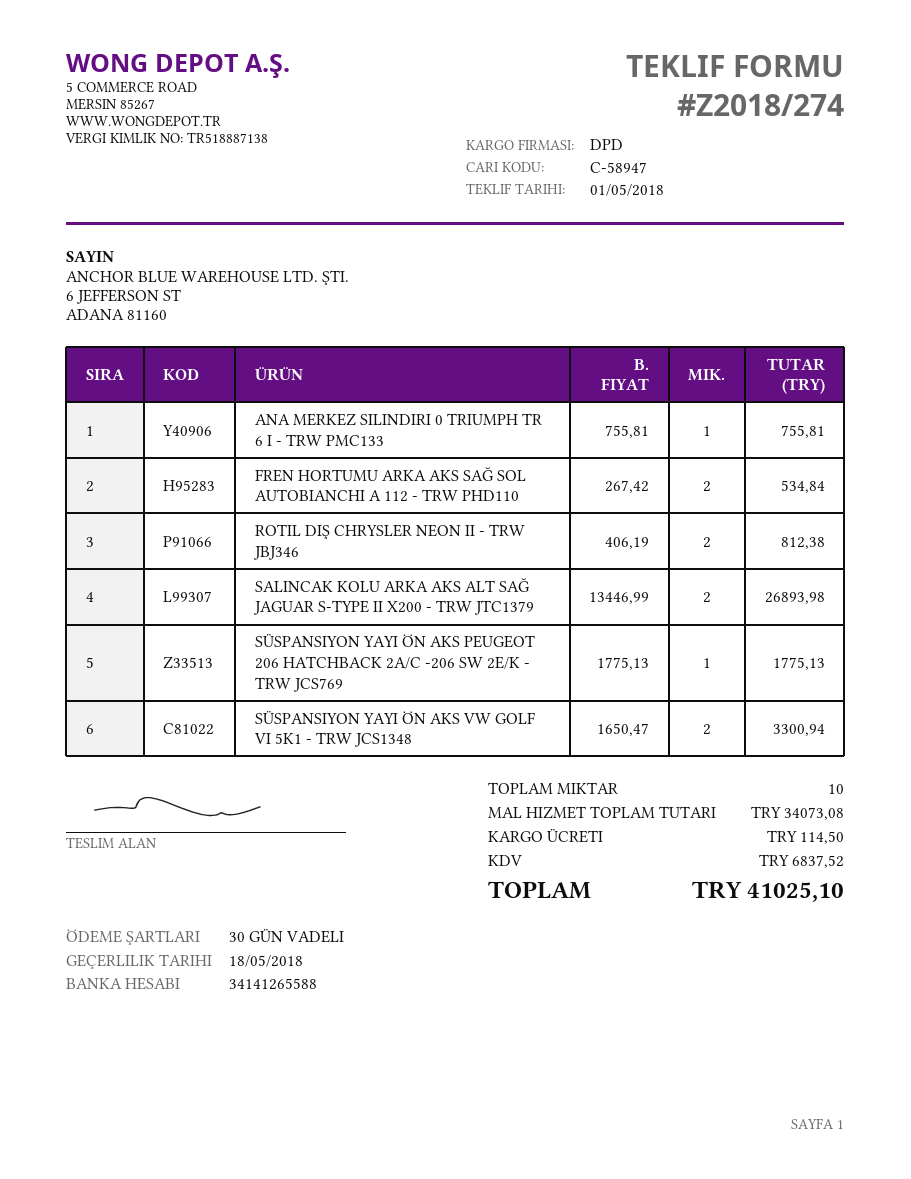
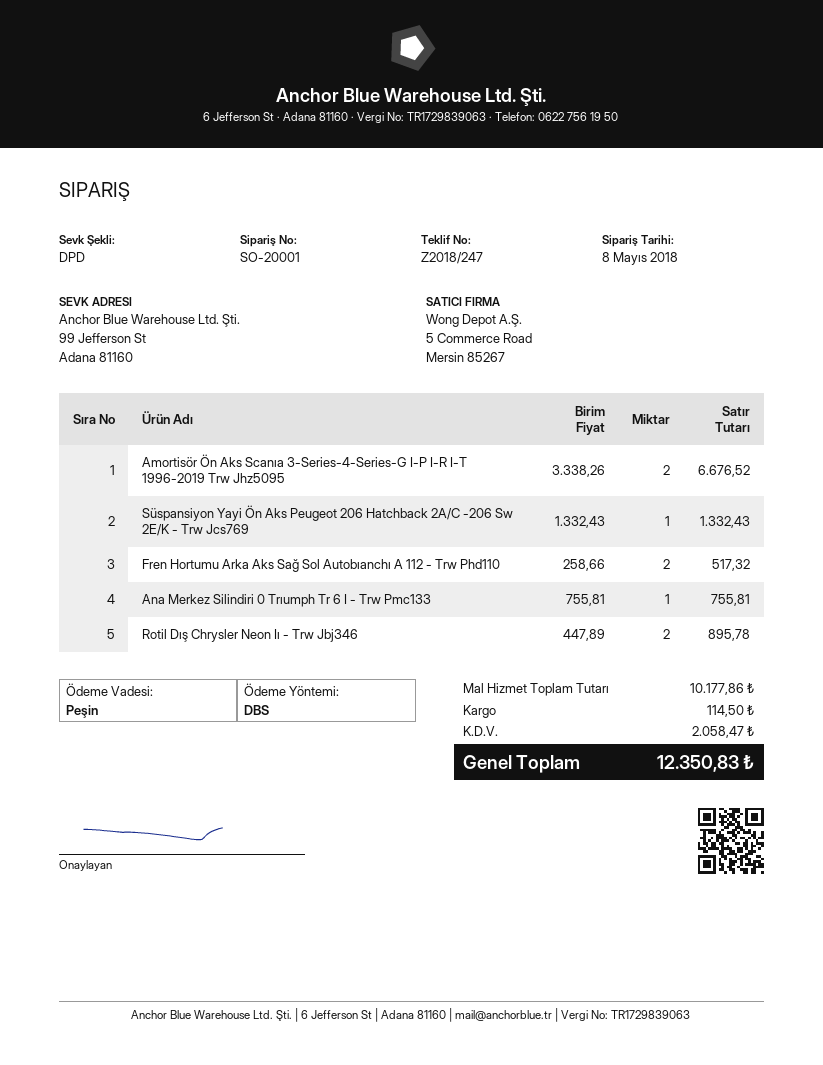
quote number: Z2018/274 -> Z2018/247
payment terms: 30 days -> on receipt
FREN HORTUMU ARKA AKS SAĞ SOL AUTOBIANCHI A 112 - TRW PHD110: 2 x 267.42 = 534.84 -> 2 x 258.66 = 517.32
ROTIL DIŞ CHRYSLER NEON II - TRW JBJ346: 2 x 406.19 = 812.38 -> 2 x 447.89 = 895.78
SALINCAK KOLU ARKA AKS ALT SAĞ JAGUAR S-TYPE II X200 - TRW JTC1379: 2 x 13446.99 = 26893.98 -> none
SÜSPANSIYON YAYI ÖN AKS PEUGEOT 206 HATCHBACK 2A/C -206 SW 2E/K - TRW JCS769: 1 x 1775.13 = 1775.13 -> 1 x 1332.43 = 1332.43
SÜSPANSIYON YAYI ÖN AKS VW GOLF VI 5K1 - TRW JCS1348: 2 x 1650.47 = 3300.94 -> none
Amortisör Ön Aks Scanıa 3-Series-4-Series-G I-P I-R I-T 1996-2019 Trw Jhz5095: none -> 2 x 3338.26 = 6676.52
subtotal: 34073.08 -> 10177.86
tax: 6837.52 -> 2058.47
total: 41025.10 -> 12350.83

